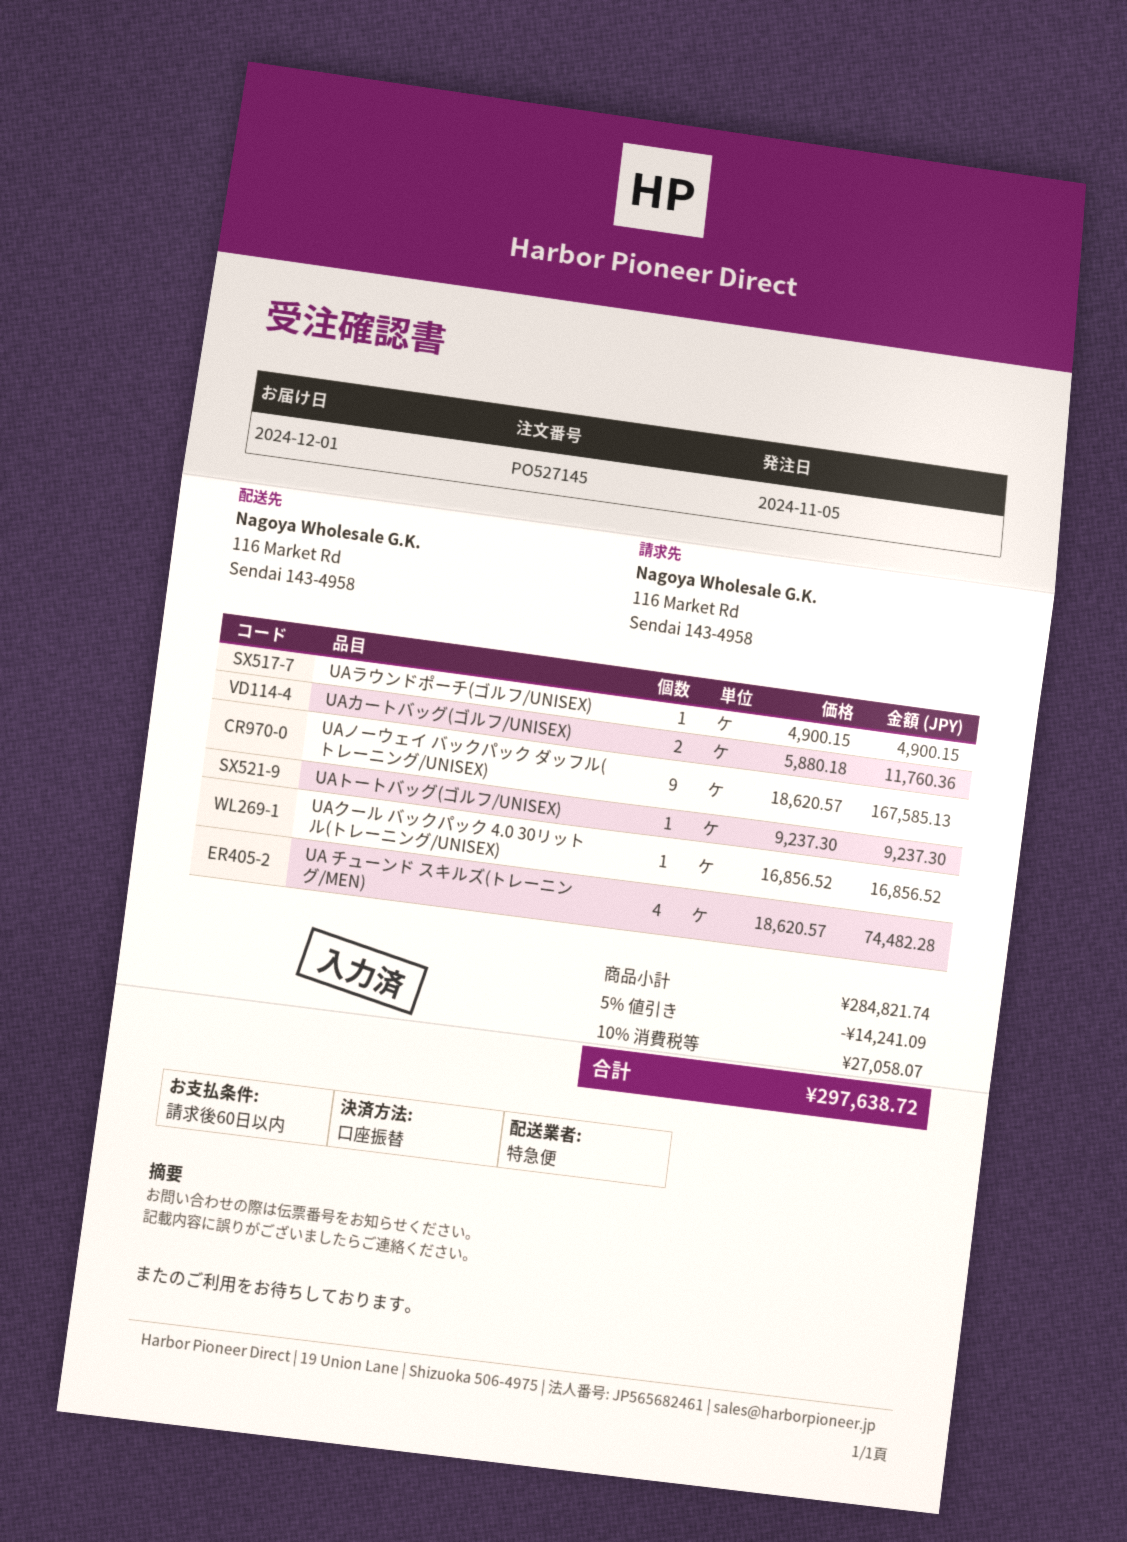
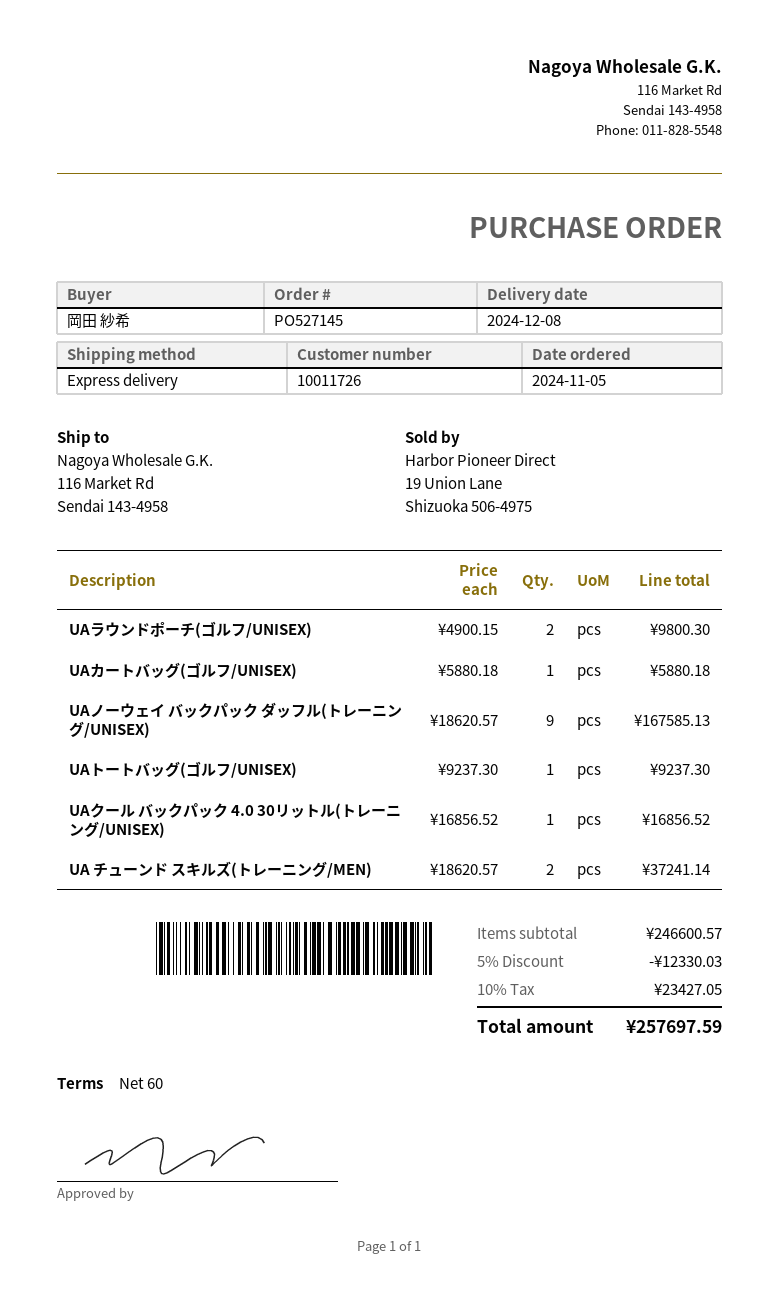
delivery date: 2024-12-01 -> 2024-12-08
UAラウンドポーチ(ゴルフ/UNISEX): 1 x 4900.15 = 4900.15 -> 2 x 4900.15 = 9800.30
UAカートバッグ(ゴルフ/UNISEX): 2 x 5880.18 = 11760.36 -> 1 x 5880.18 = 5880.18
UA チューンド スキルズ(トレーニング/MEN): 4 x 18620.57 = 74482.28 -> 2 x 18620.57 = 37241.14
subtotal: 284821.74 -> 246600.57
discount: 5% = 14241.09 -> 5% = 12330.03
tax: 10% = 27058.07 -> 10% = 23427.05
total: 297638.72 -> 257697.59

